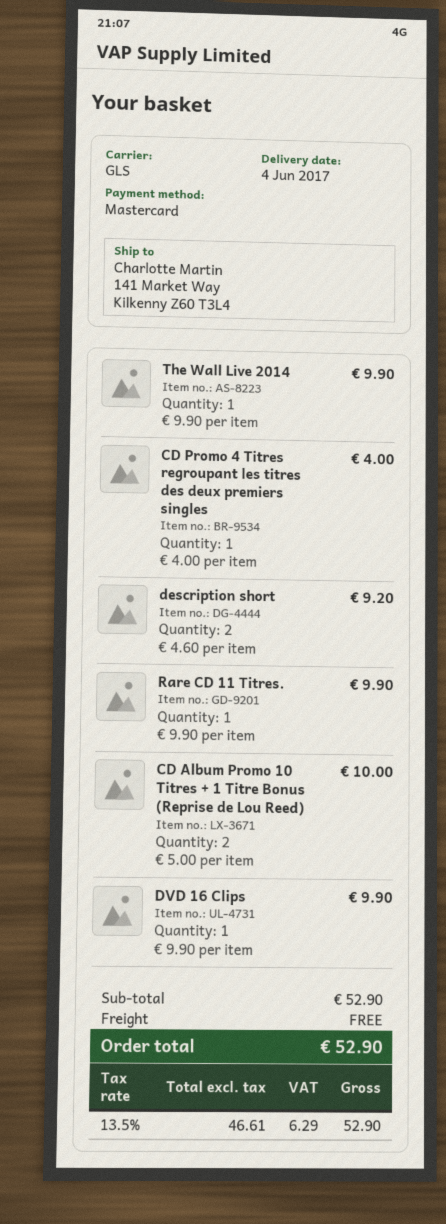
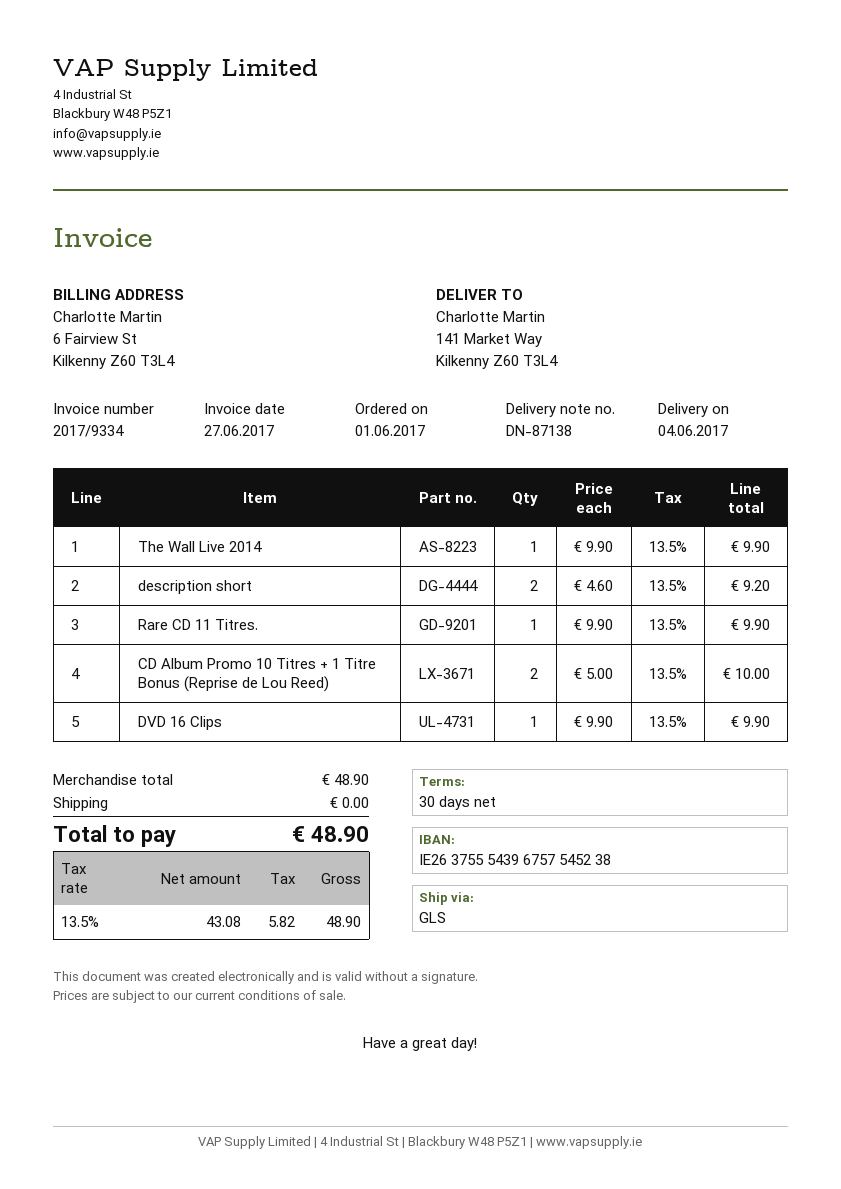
CD Promo 4 Titres regroupant les titres des deux premiers singles: 1 x 4.00 = 4.00 -> none
subtotal: 52.90 -> 48.90
net: 46.61 -> 43.08
tax: 13.5% = 6.29 -> 13.5% = 5.82
total: 52.90 -> 48.90

